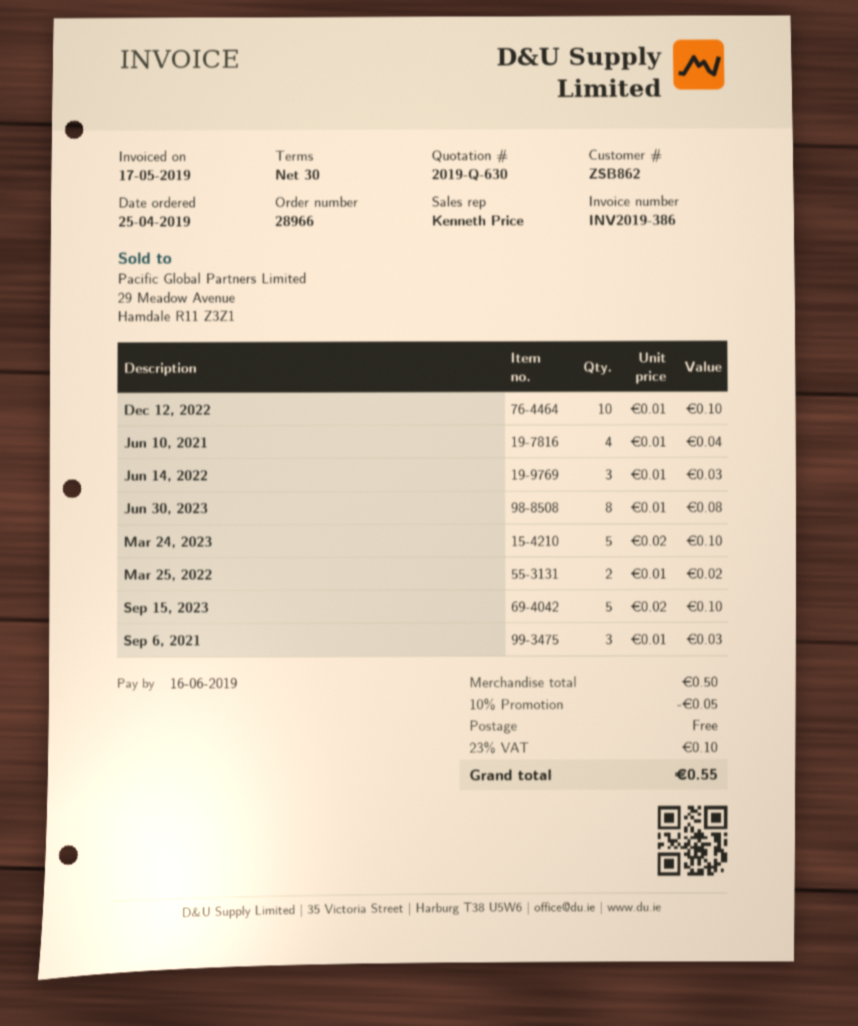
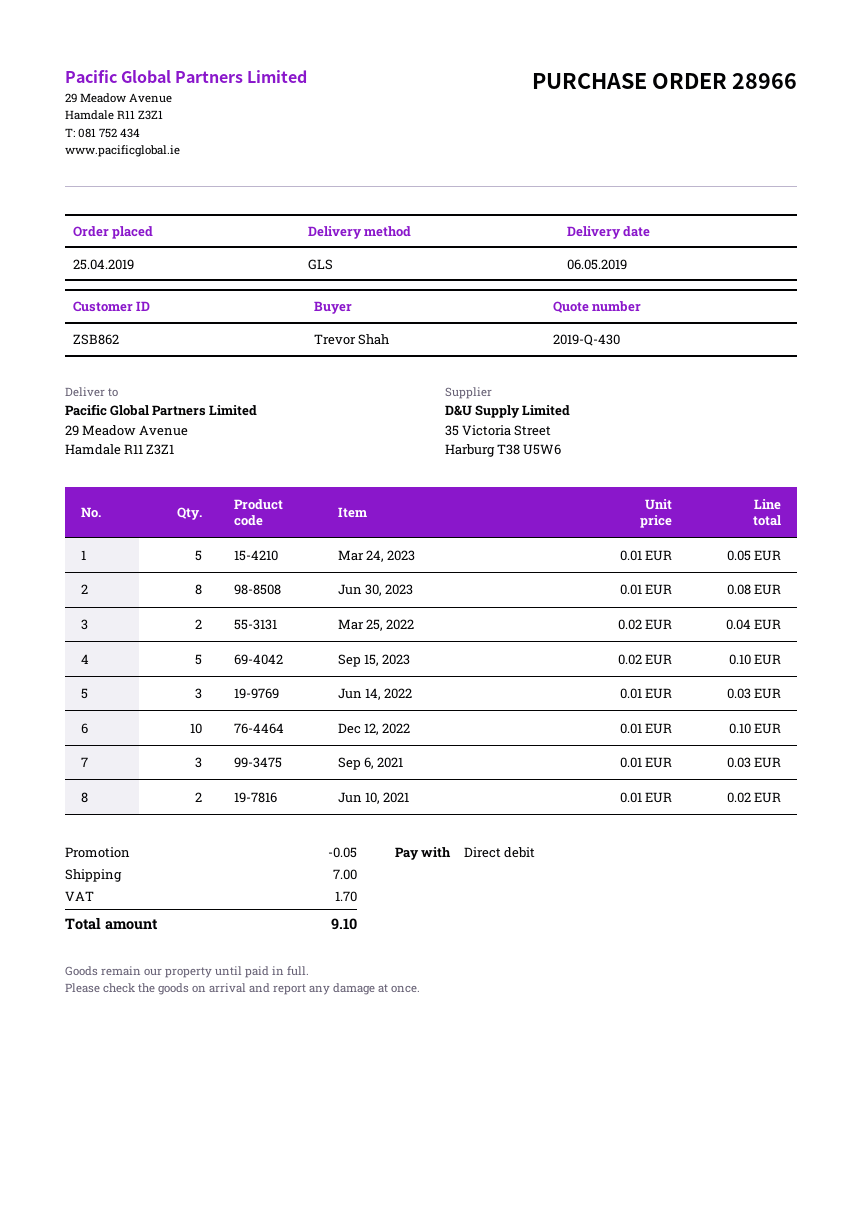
quote number: 2019-Q-630 -> 2019-Q-430
Jun 10, 2021: 4 x 0.01 = 0.04 -> 2 x 0.01 = 0.02
Mar 24, 2023: 5 x 0.02 = 0.10 -> 5 x 0.01 = 0.05
Mar 25, 2022: 2 x 0.01 = 0.02 -> 2 x 0.02 = 0.04
shipping: 0.00 -> 7.00
tax: 0.10 -> 1.70
total: 0.55 -> 9.10

